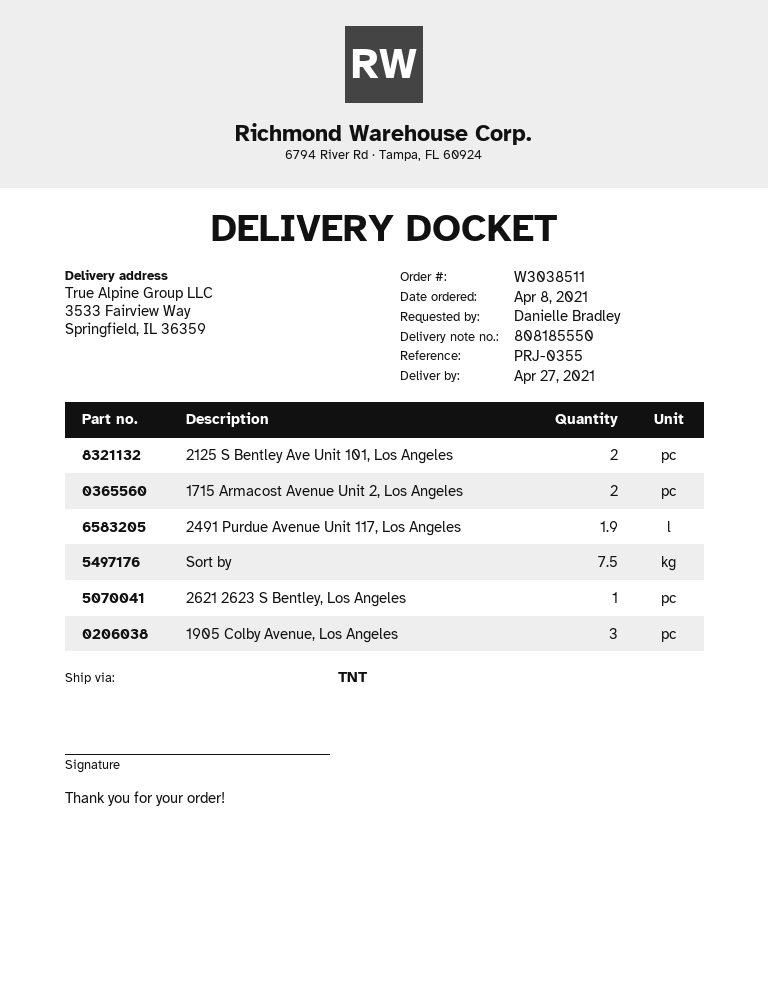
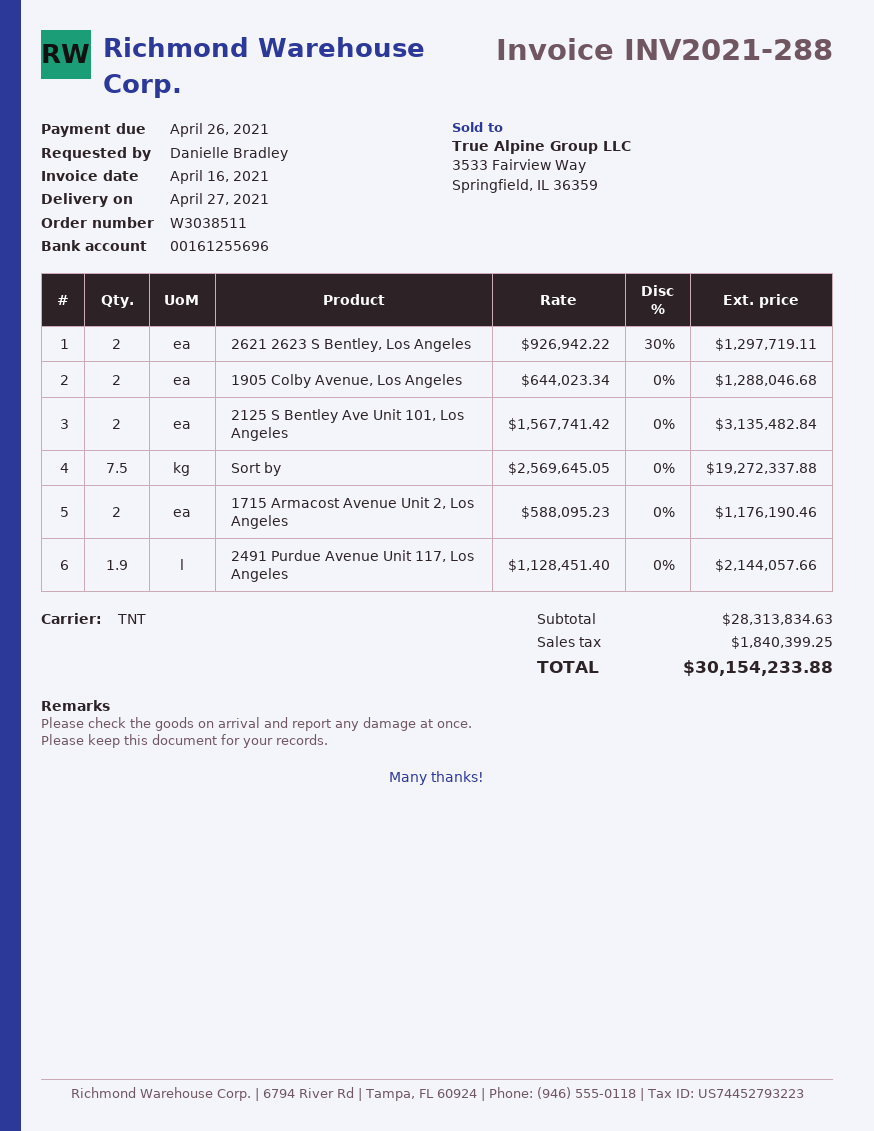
2621 2623 S Bentley, Los Angeles: 1 -> 2
1905 Colby Avenue, Los Angeles: 3 -> 2

